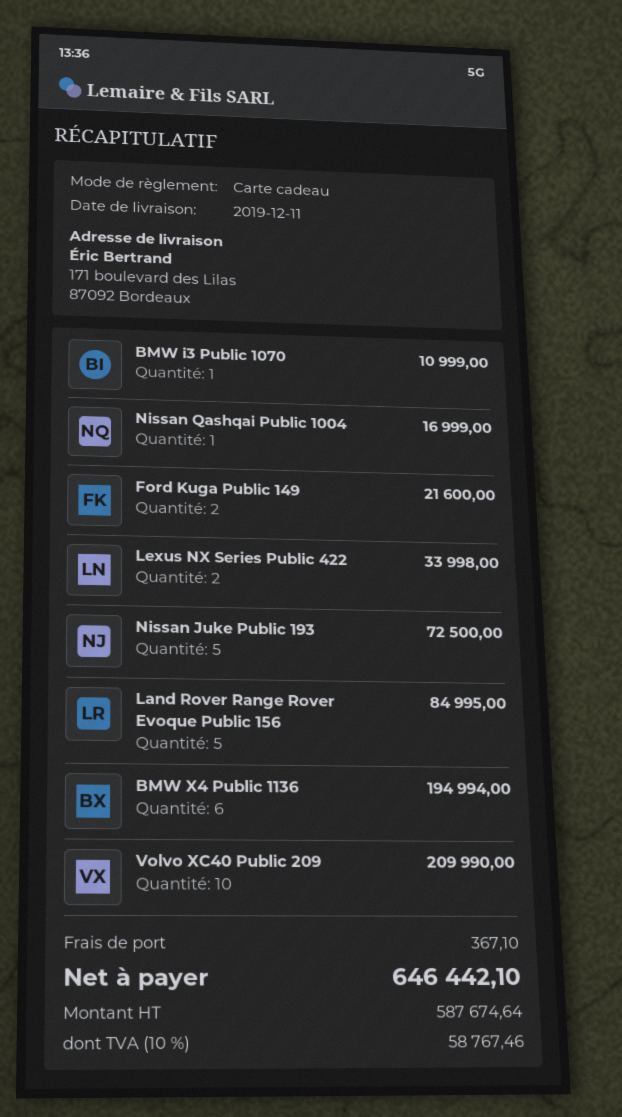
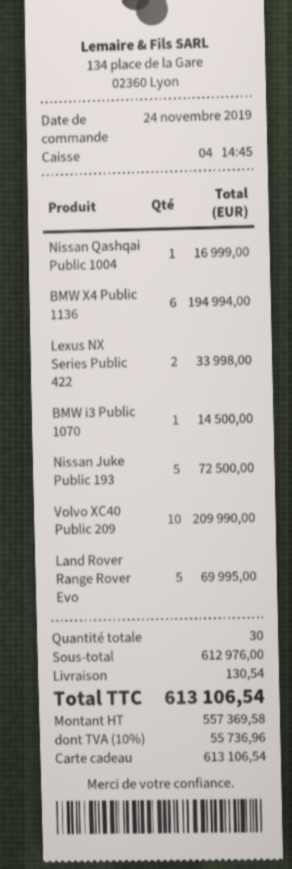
BMW i3 Public 1070: 1 for 10999.00 -> 1 for 14500.00
Ford Kuga Public 149: 2 for 21600.00 -> none
Land Rover Range Rover Evoque Public 156: 5 for 84995.00 -> 5 for 69995.00
shipping: 367.10 -> 130.54
net: 587674.64 -> 557369.58
tax: 10% = 58767.46 -> 10% = 55736.96
total: 646442.10 -> 613106.54

